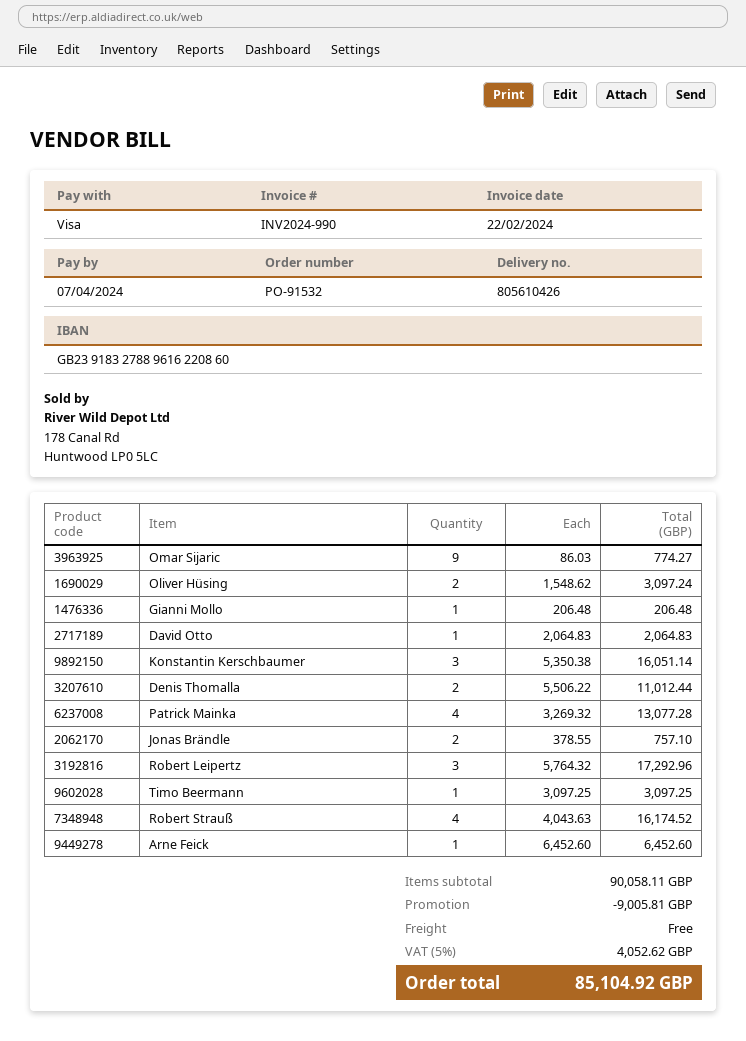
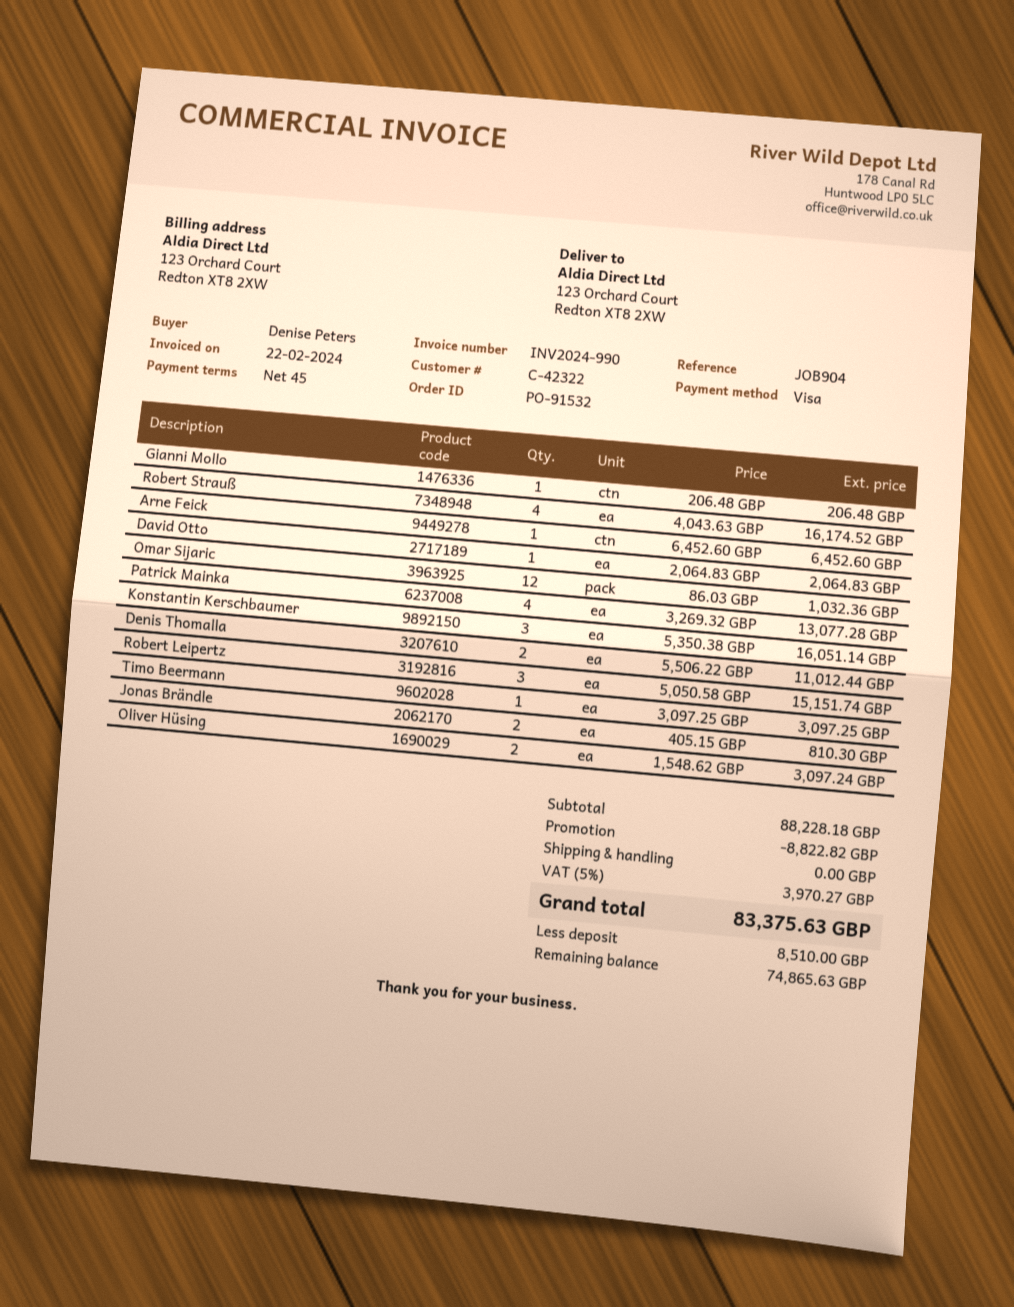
Omar Sijaric: 9 x 86.03 = 774.27 -> 12 x 86.03 = 1032.36
Jonas Brändle: 2 x 378.55 = 757.10 -> 2 x 405.15 = 810.30
Robert Leipertz: 3 x 5764.32 = 17292.96 -> 3 x 5050.58 = 15151.74
subtotal: 90058.11 -> 88228.18
discount: 9005.81 -> 8822.82
tax: 5% = 4052.62 -> 5% = 3970.27
total: 85104.92 -> 83375.63

